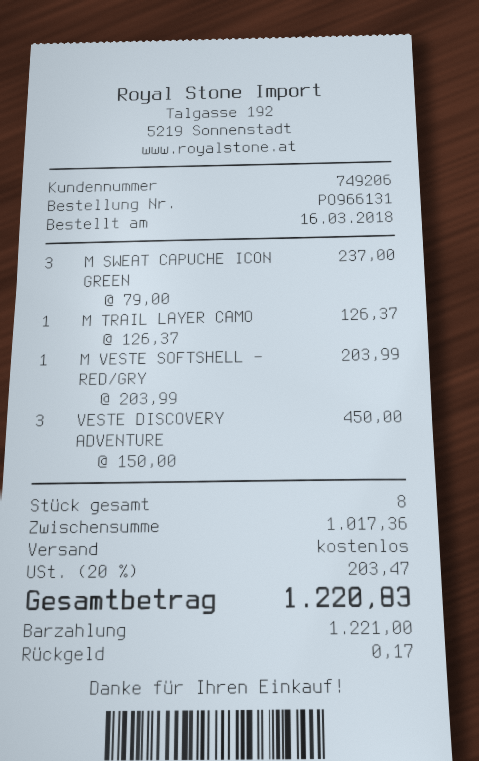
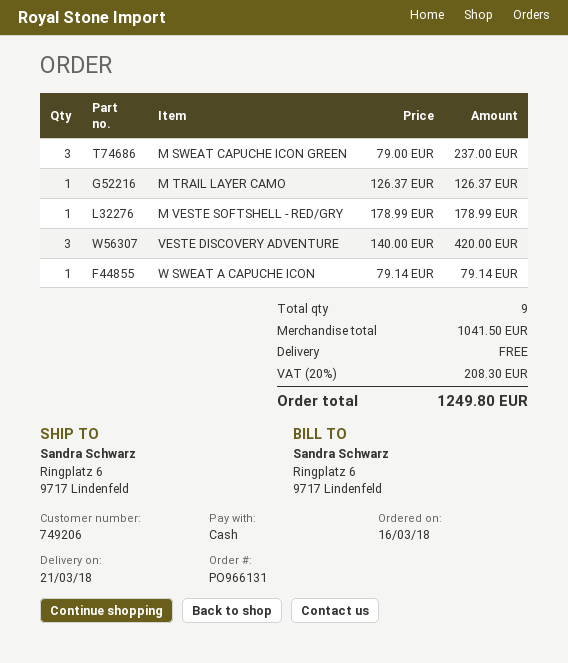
M VESTE SOFTSHELL - RED/GRY: 1 x 203.99 = 203.99 -> 1 x 178.99 = 178.99
VESTE DISCOVERY ADVENTURE: 3 x 150.00 = 450.00 -> 3 x 140.00 = 420.00
W SWEAT A CAPUCHE ICON: none -> 1 x 79.14 = 79.14
total quantity: 8 -> 9
subtotal: 1017.36 -> 1041.50
tax: 20% = 203.47 -> 20% = 208.30
total: 1220.83 -> 1249.80

